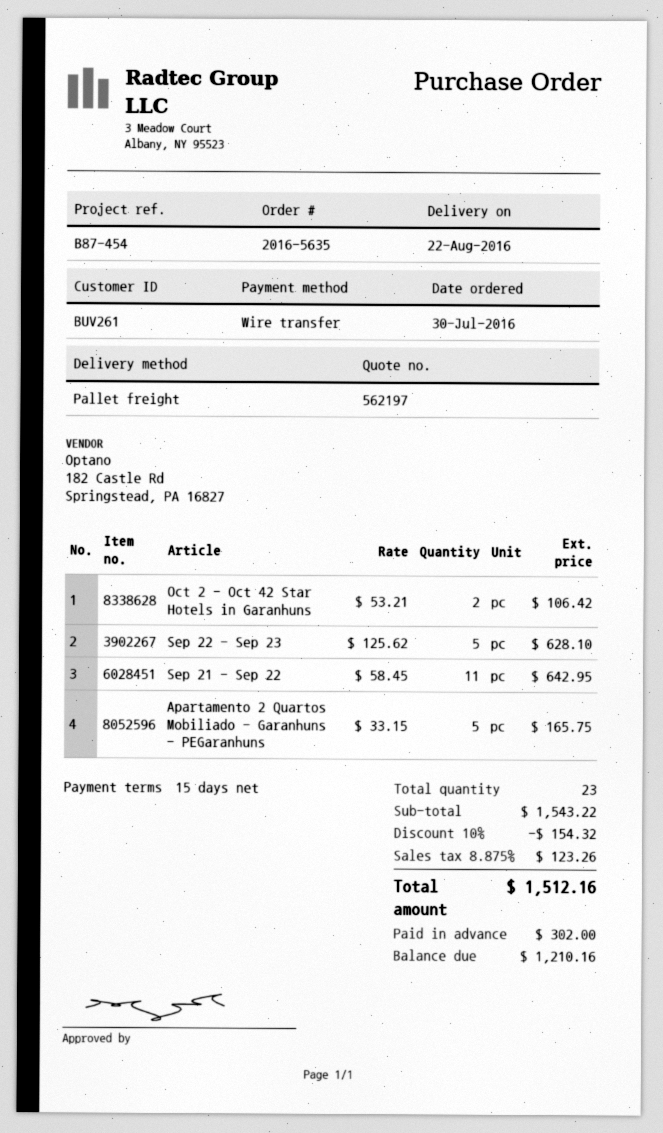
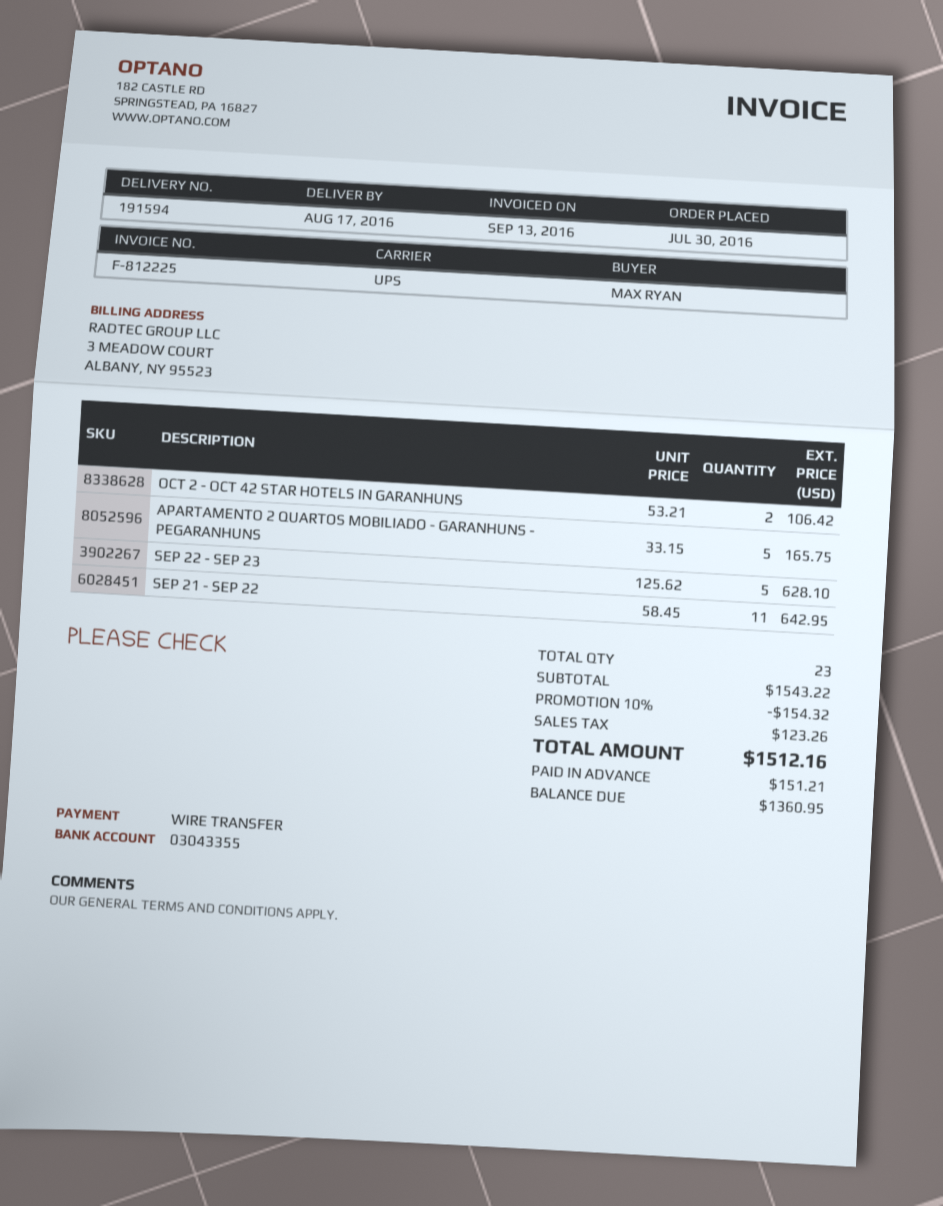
delivery date: 2016-08-22 -> 2016-08-17
shipping method: pallet freight -> UPS
deposit: 302.00 -> 151.21
balance: 1210.16 -> 1360.95

